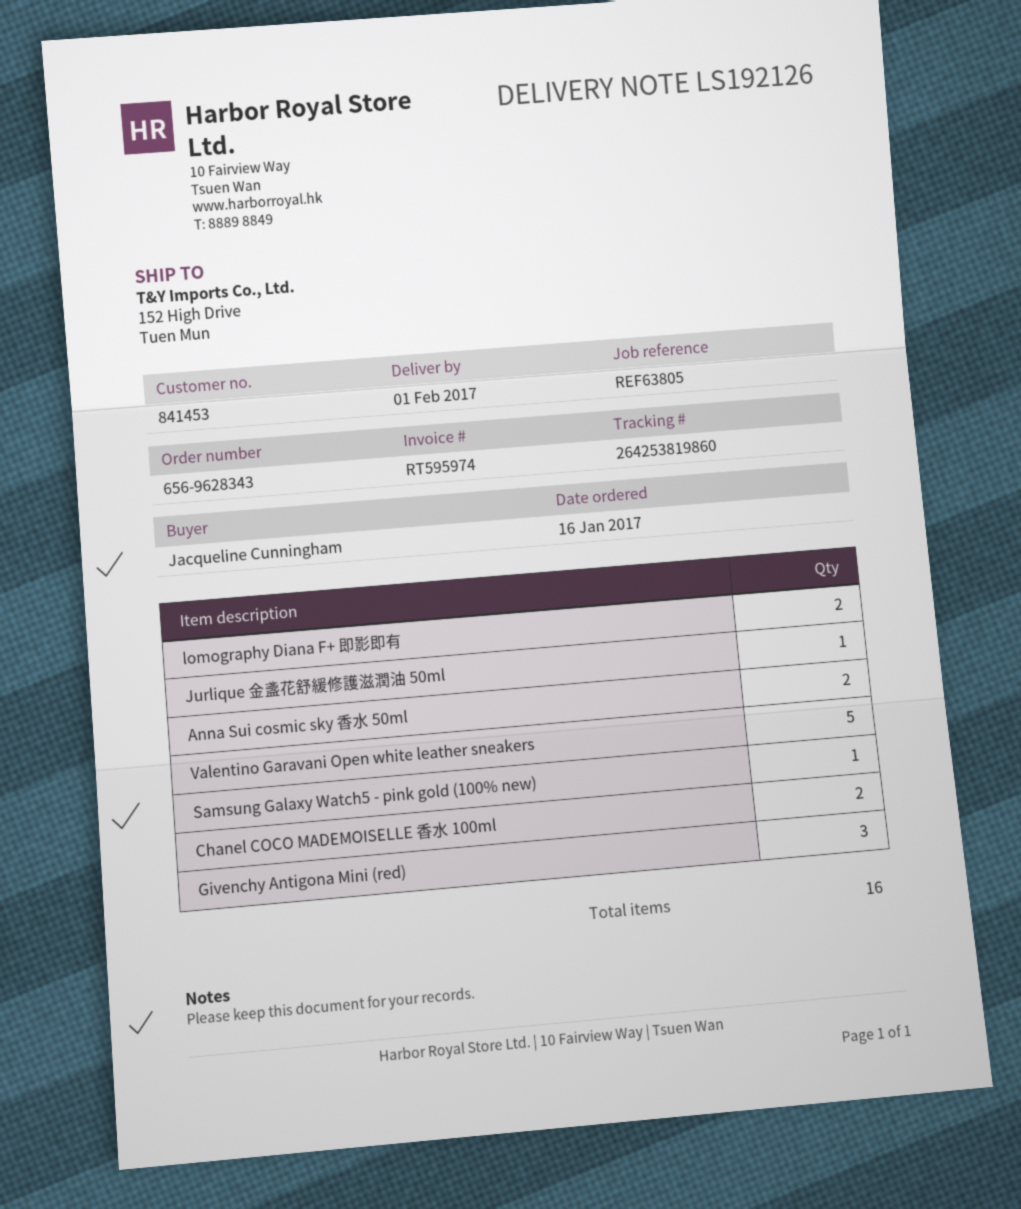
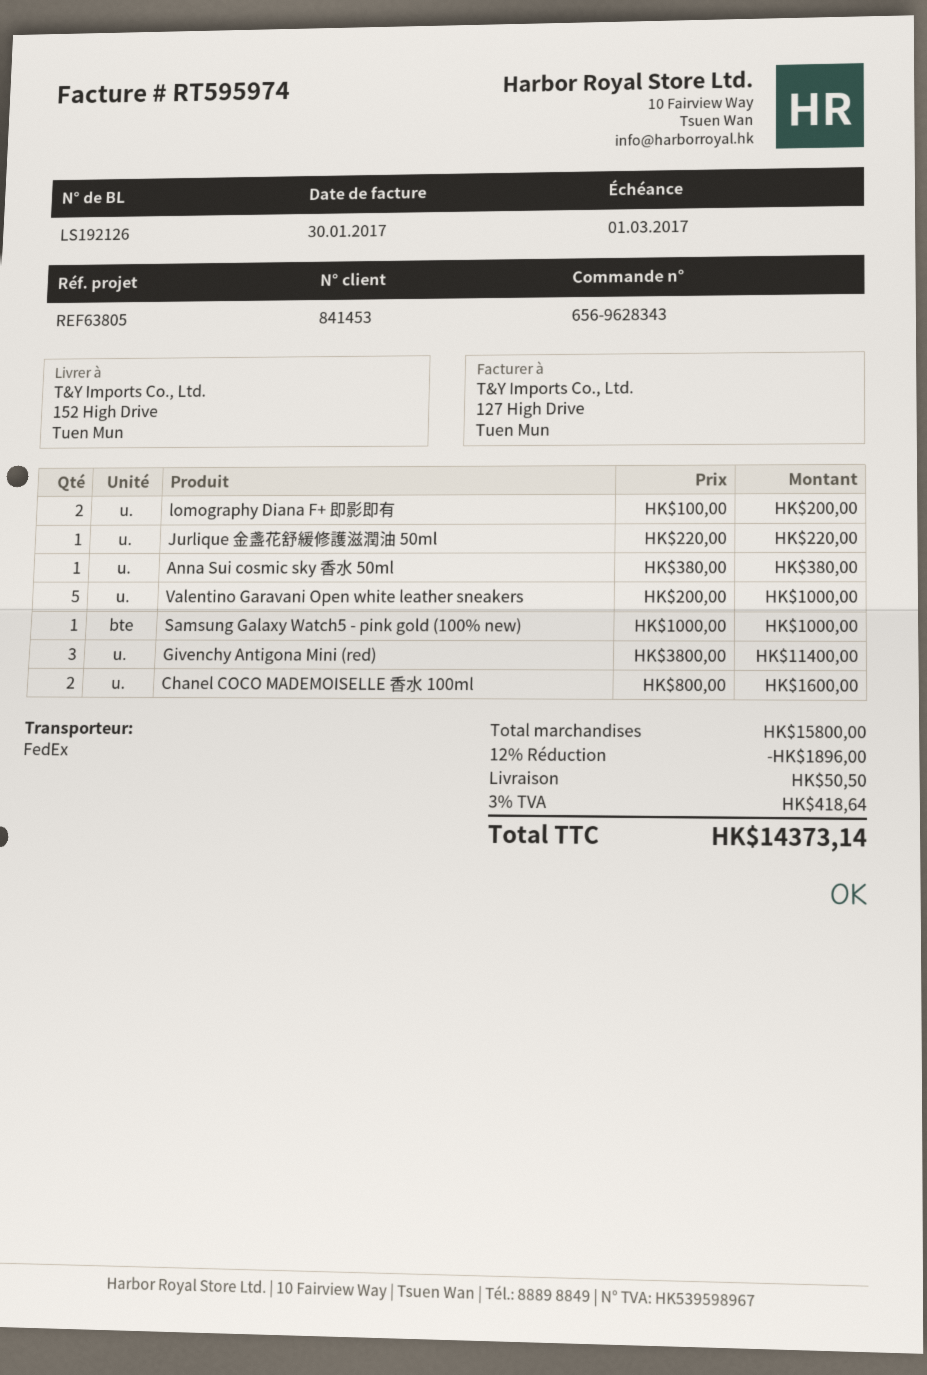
Anna Sui cosmic sky 香水 50ml: 2 -> 1

